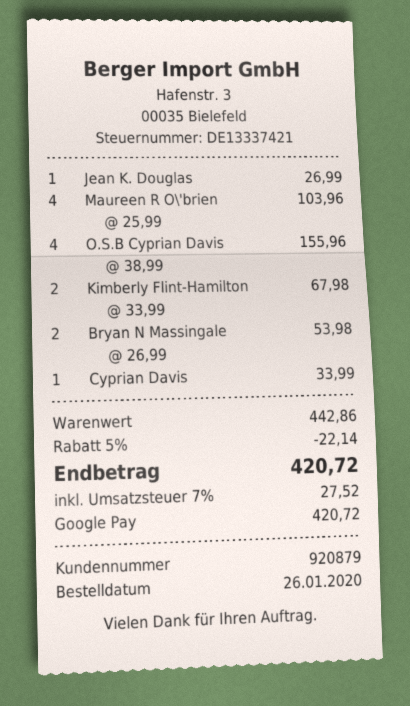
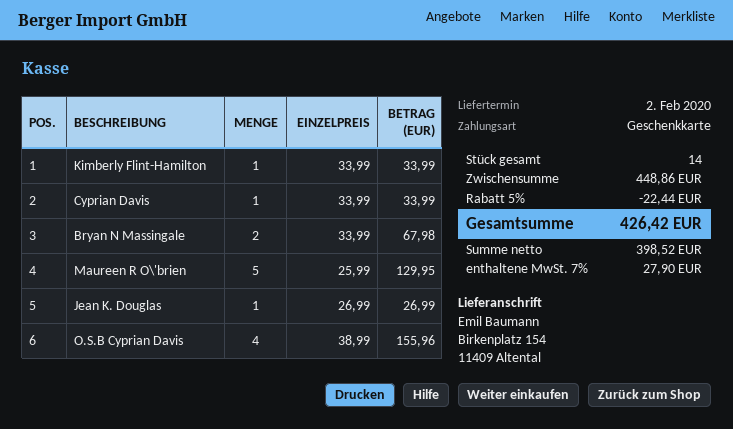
payment method: Google Pay -> gift card
Maureen R O\'brien: 4 x 25.99 = 103.96 -> 5 x 25.99 = 129.95
Kimberly Flint-Hamilton: 2 x 33.99 = 67.98 -> 1 x 33.99 = 33.99
Bryan N Massingale: 2 x 26.99 = 53.98 -> 2 x 33.99 = 67.98
subtotal: 442.86 -> 448.86
discount: 5% = 22.14 -> 5% = 22.44
tax: 7% = 27.52 -> 7% = 27.90
total: 420.72 -> 426.42

